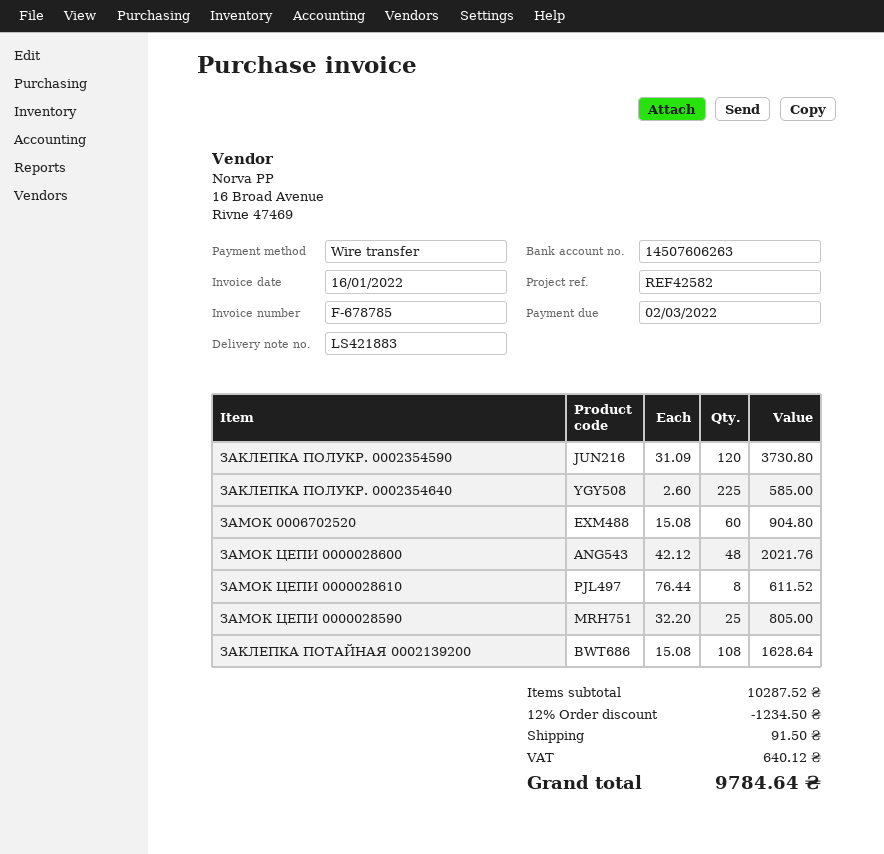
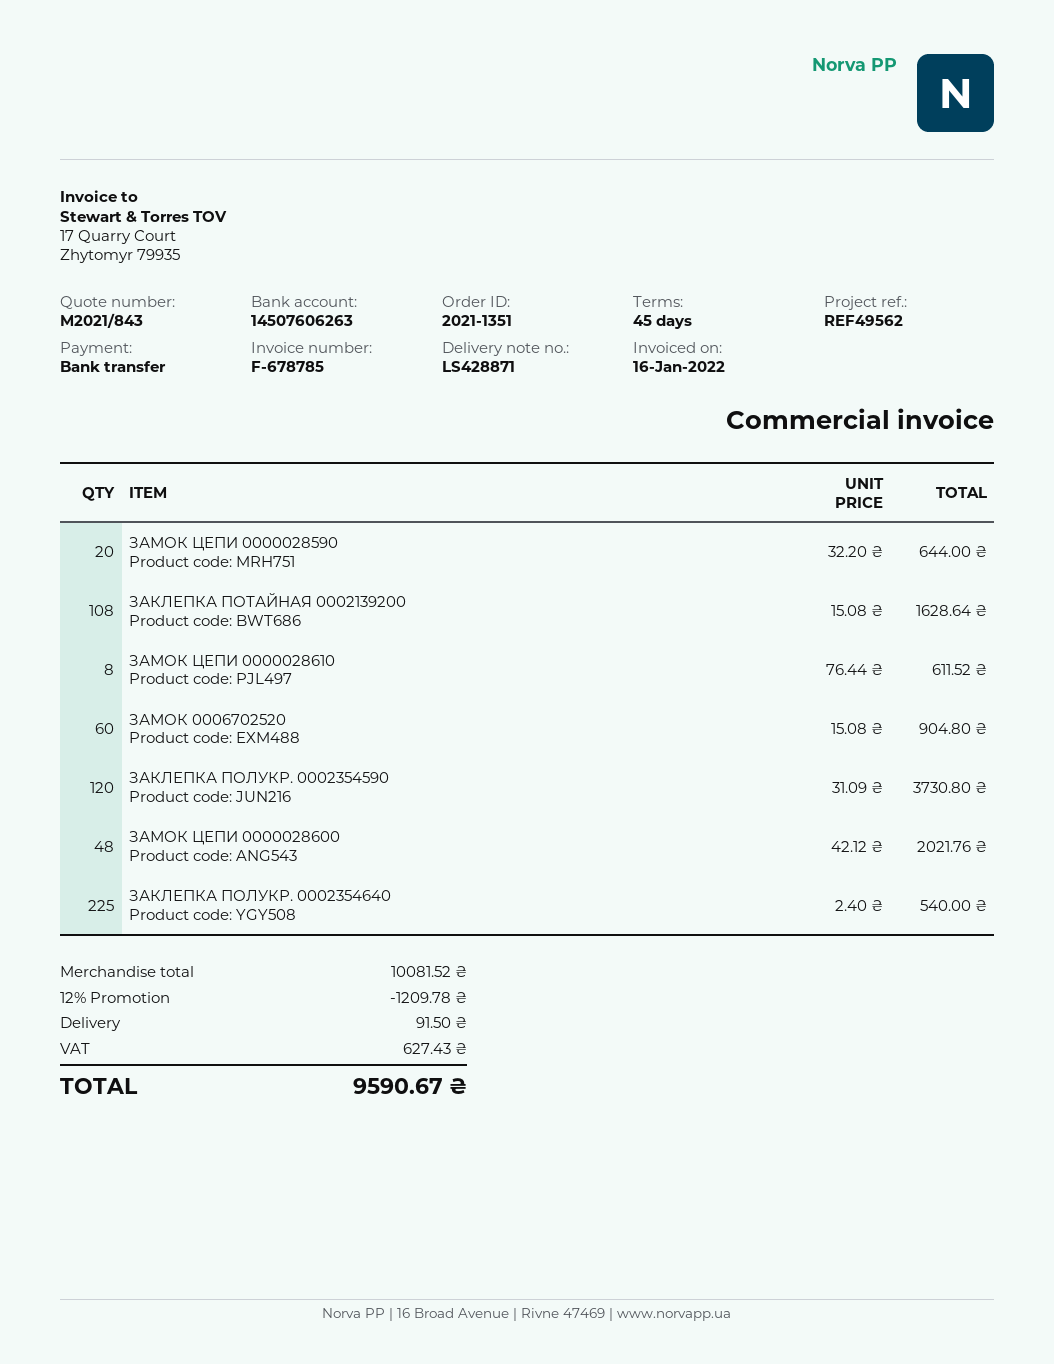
delivery note number: LS421883 -> LS428871
reference: REF42582 -> REF49562
ЗАКЛЕПКА ПОЛУКР. 0002354640: 225 x 2.60 = 585.00 -> 225 x 2.40 = 540.00
ЗАМОК ЦЕПИ 0000028590: 25 x 32.20 = 805.00 -> 20 x 32.20 = 644.00
subtotal: 10287.52 -> 10081.52
discount: 12% = 1234.50 -> 12% = 1209.78
tax: 640.12 -> 627.43
total: 9784.64 -> 9590.67

